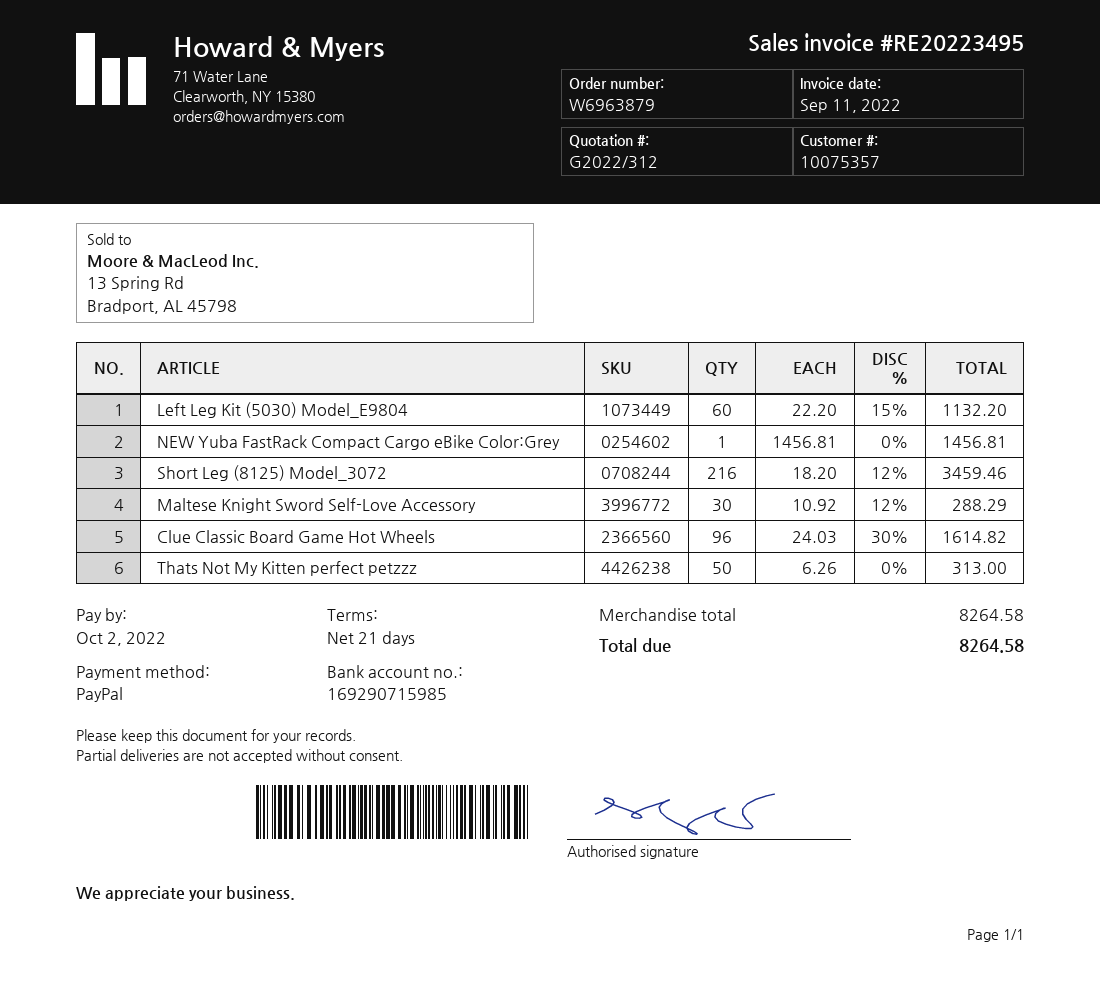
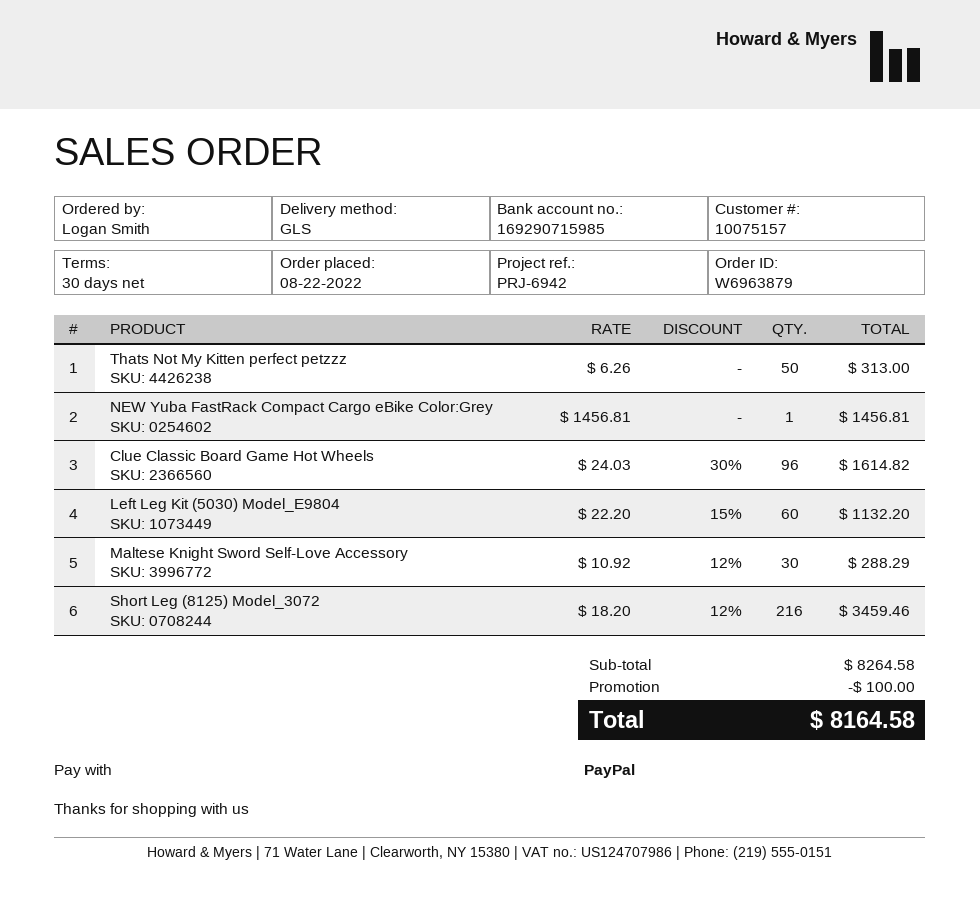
payment terms: 21 days -> 30 days
customer number: 10075357 -> 10075157
discount: none -> 100.00
total: 8264.58 -> 8164.58

